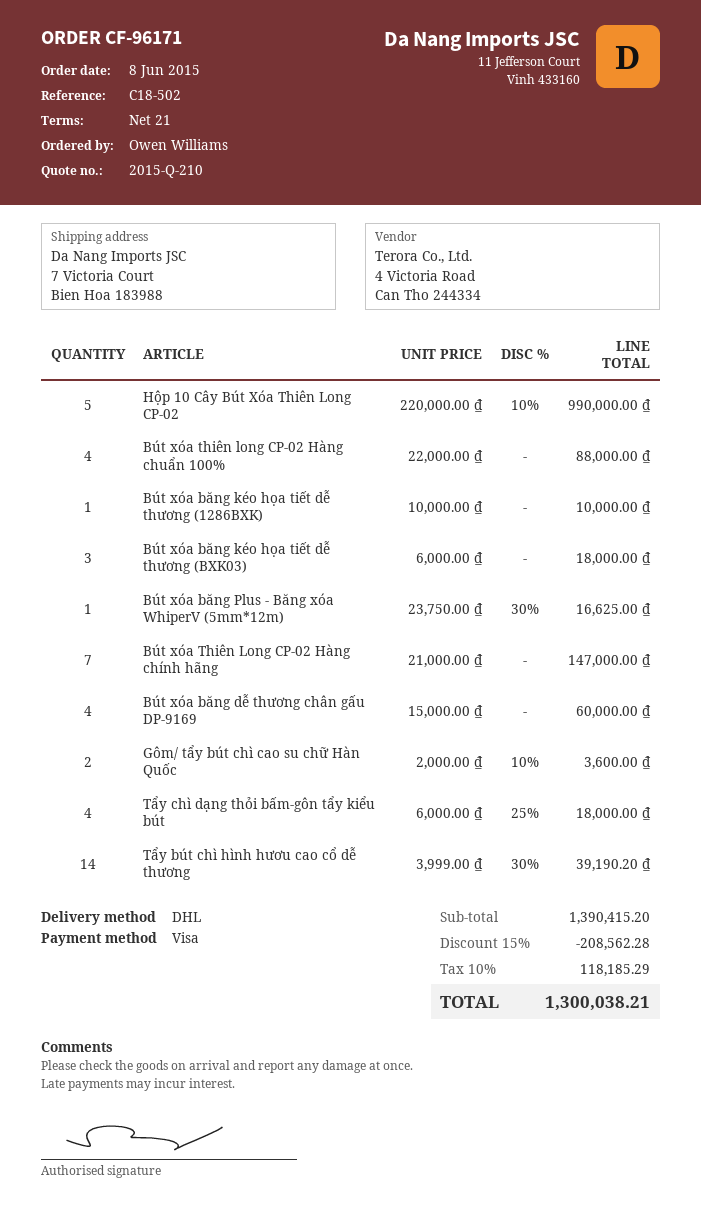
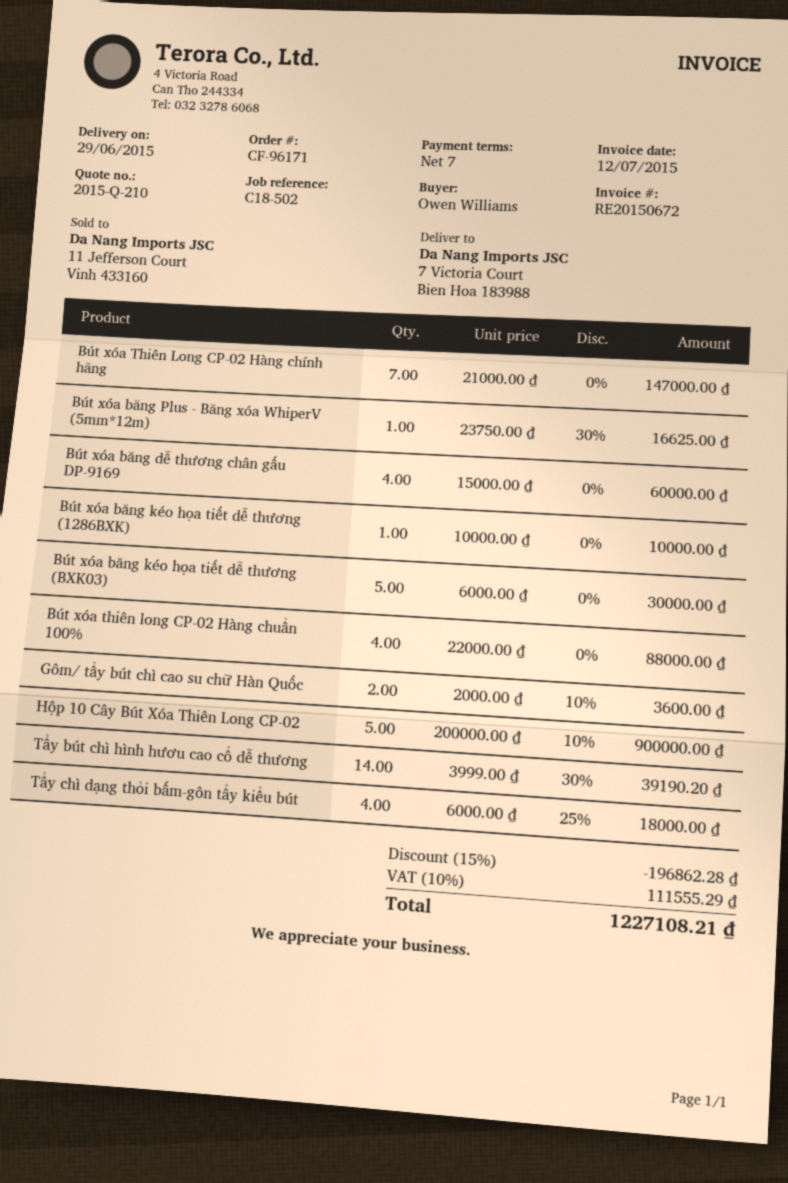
payment terms: 21 days -> 7 days
Hộp 10 Cây Bút Xóa Thiên Long CP-02: 5 x 220000.00 - 10% = 990000.00 -> 5 x 200000.00 - 10% = 900000.00
Bút xóa băng kéo họa tiết dễ thương (BXK03): 3 x 6000.00 = 18000.00 -> 5 x 6000.00 = 30000.00
discount: 15% = 208562.28 -> 15% = 196862.28
tax: 10% = 118185.29 -> 10% = 111555.29
total: 1300038.21 -> 1227108.21

